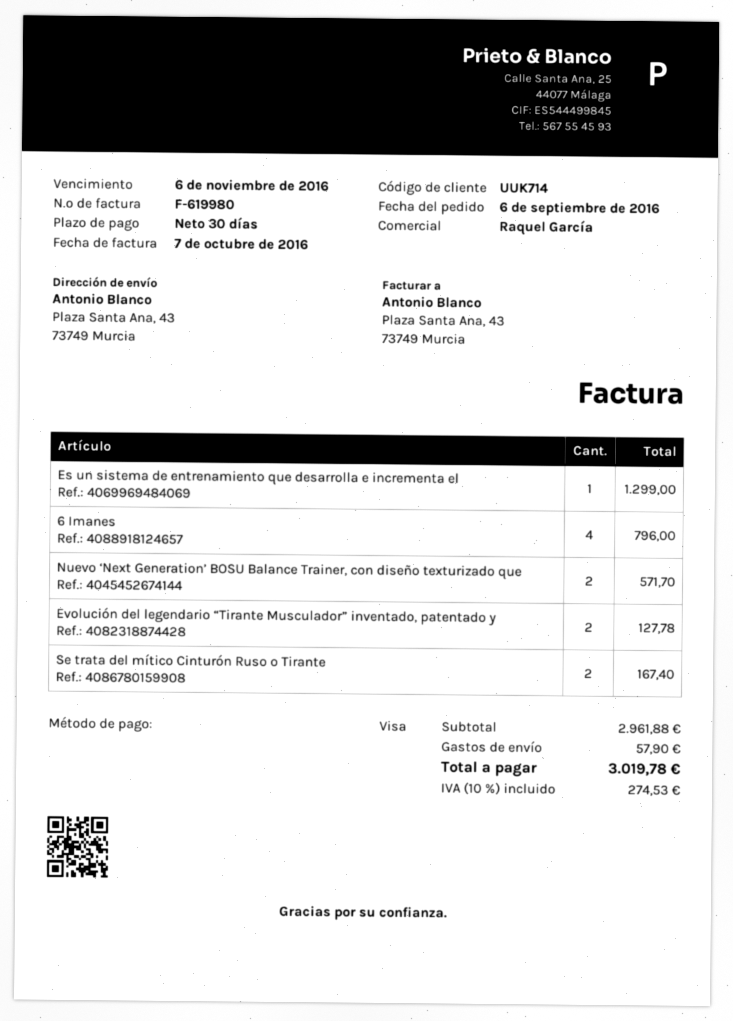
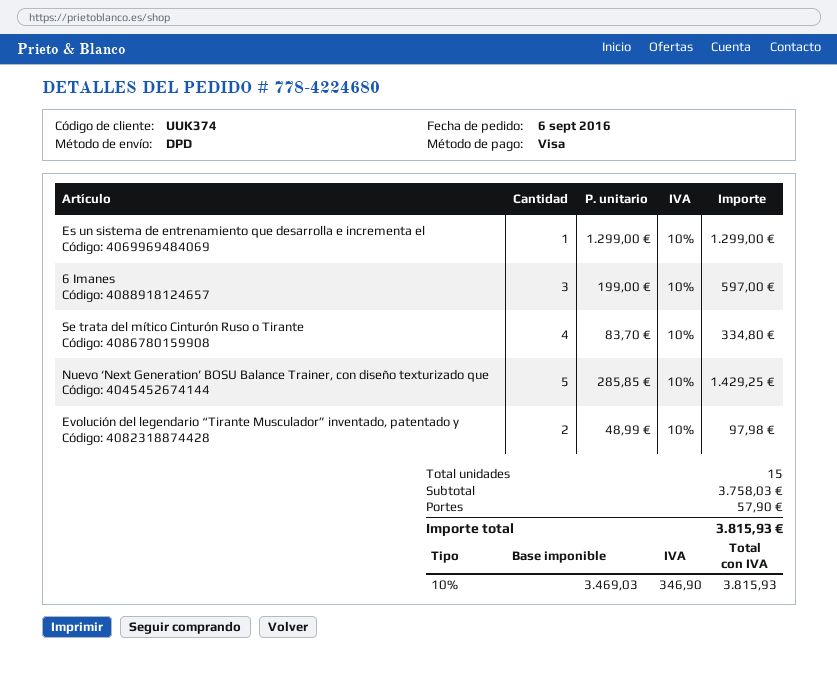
customer number: UUK714 -> UUK374
6 Imanes: 4 for 796.00 -> 3 for 597.00
Nuevo ‘Next Generation’ BOSU Balance Trainer, con diseño texturizado que: 2 for 571.70 -> 5 for 1429.25
Evolución del legendario “Tirante Musculador” inventado, patentado y: 2 for 127.78 -> 2 for 97.98
Se trata del mítico Cinturón Ruso o Tirante: 2 for 167.40 -> 4 for 334.80
subtotal: 2961.88 -> 3758.03
tax: 10% = 274.53 -> 10% = 346.90
total: 3019.78 -> 3815.93

